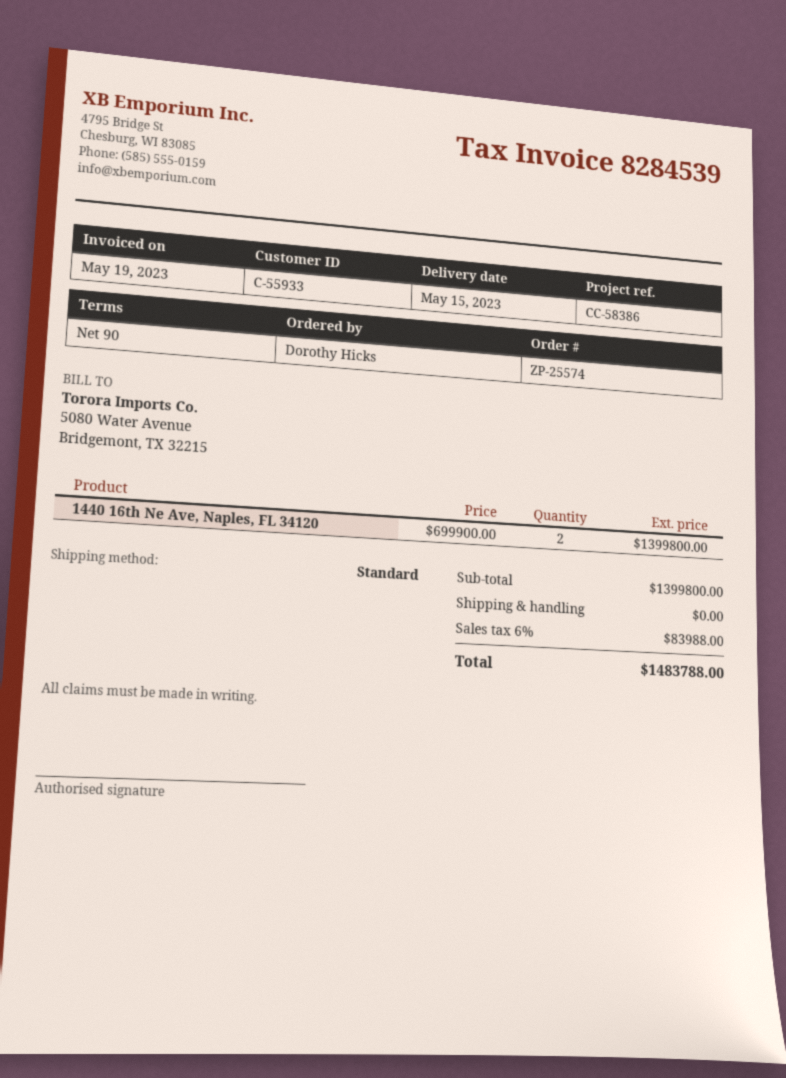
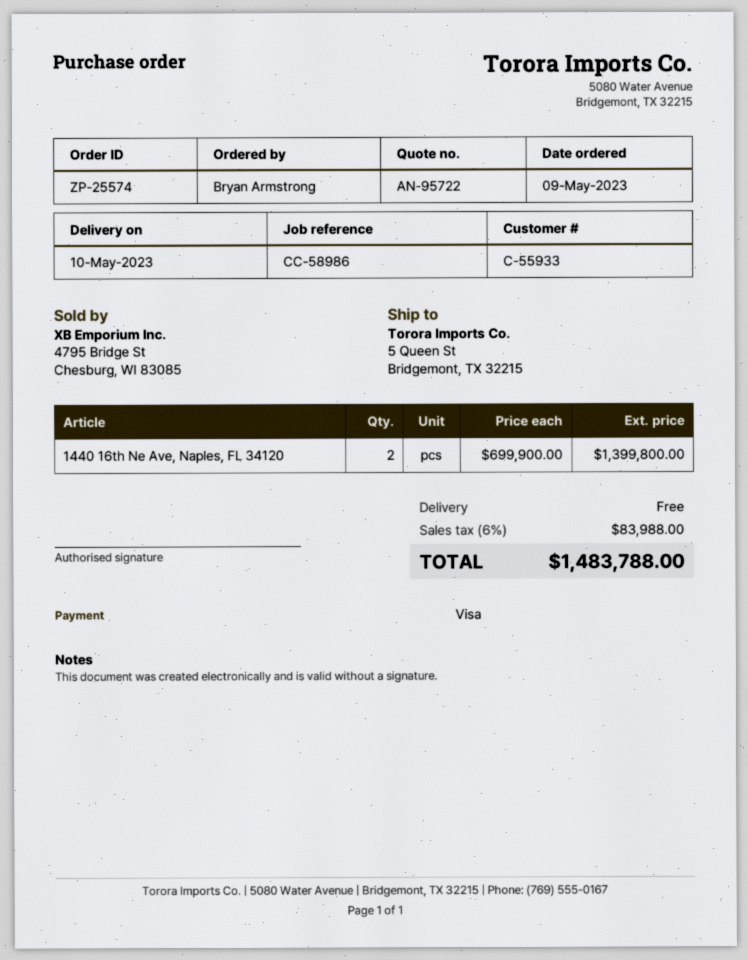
delivery date: 2023-05-15 -> 2023-05-10
reference: CC-58386 -> CC-58986
ordered by: Dorothy Hicks -> Bryan Armstrong

